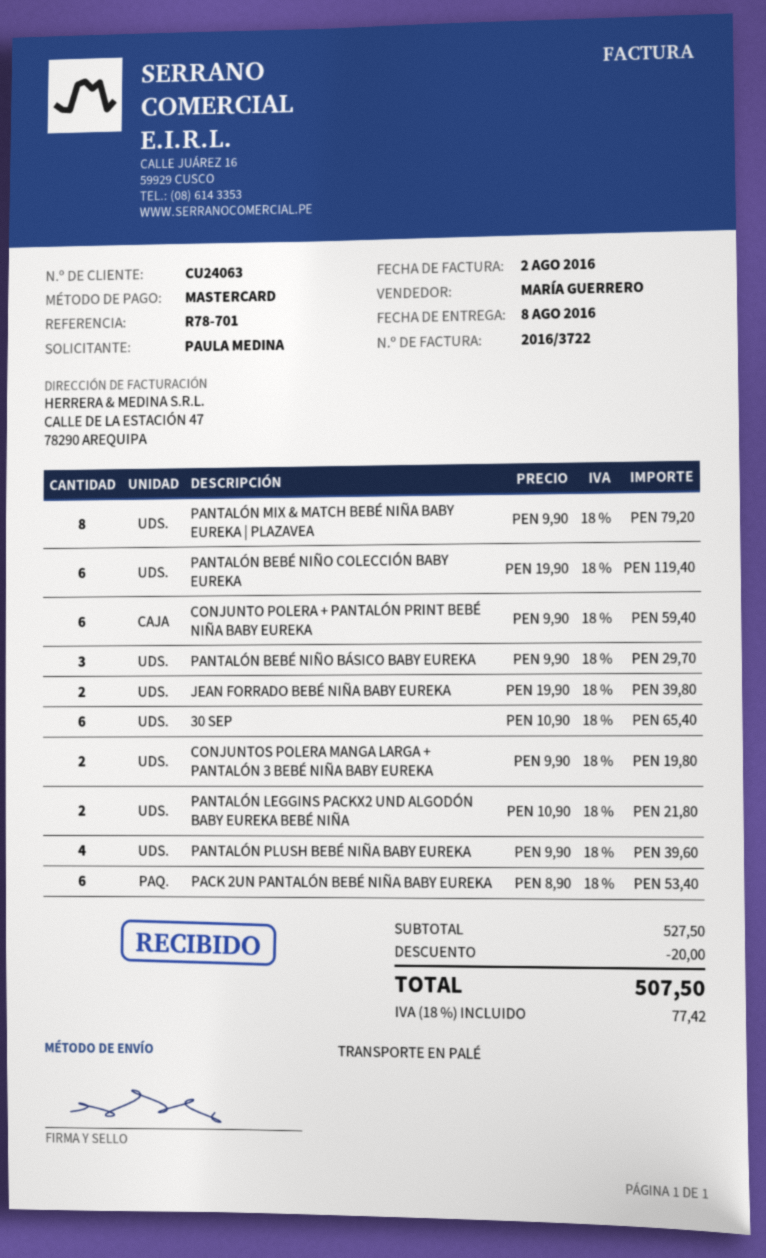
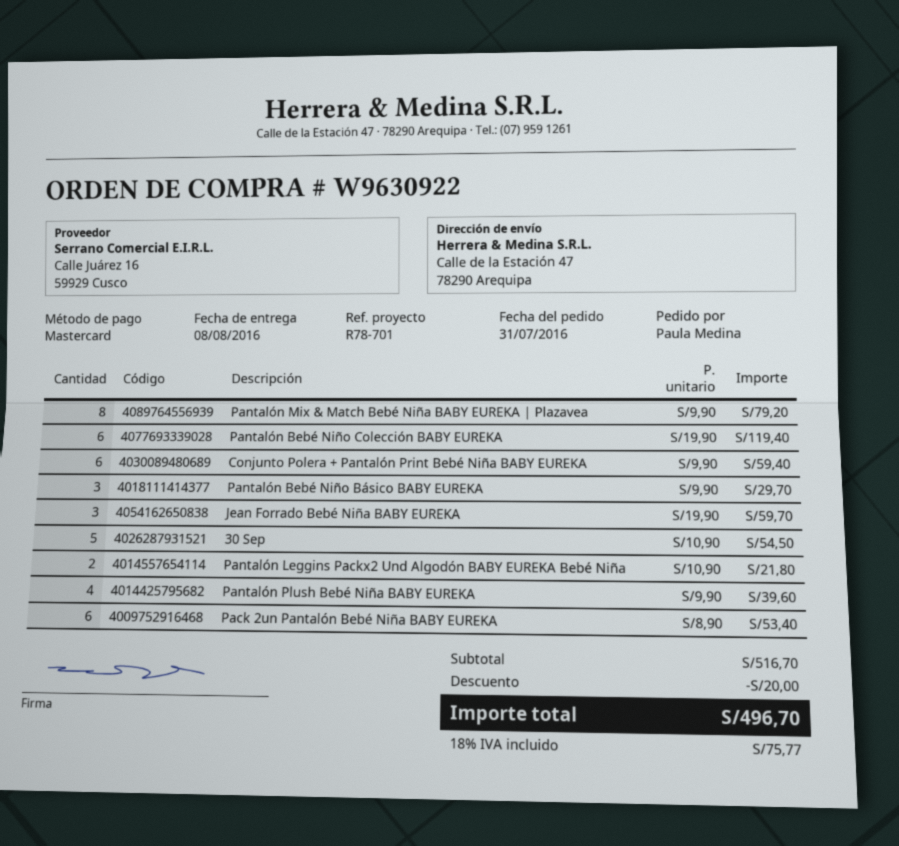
JEAN FORRADO BEBÉ NIÑA BABY EUREKA: 2 x 19.90 = 39.80 -> 3 x 19.90 = 59.70
30 SEP: 6 x 10.90 = 65.40 -> 5 x 10.90 = 54.50
CONJUNTOS POLERA MANGA LARGA + PANTALÓN 3 BEBÉ NIÑA BABY EUREKA: 2 x 9.90 = 19.80 -> none
subtotal: 527.50 -> 516.70
tax: 18% = 77.42 -> 18% = 75.77
total: 507.50 -> 496.70

